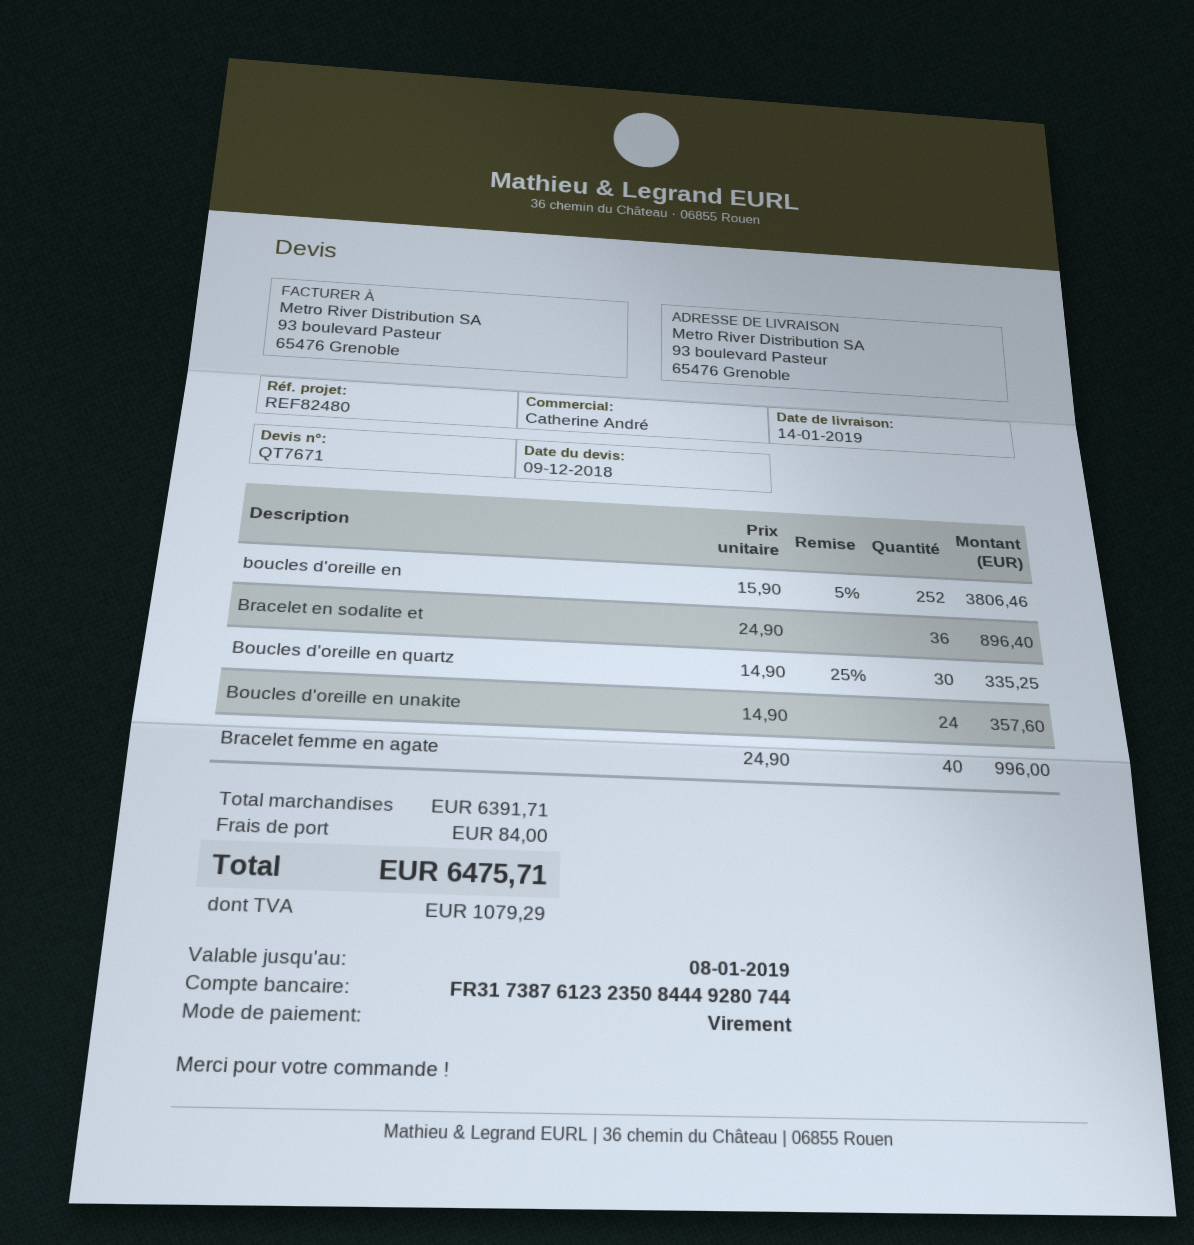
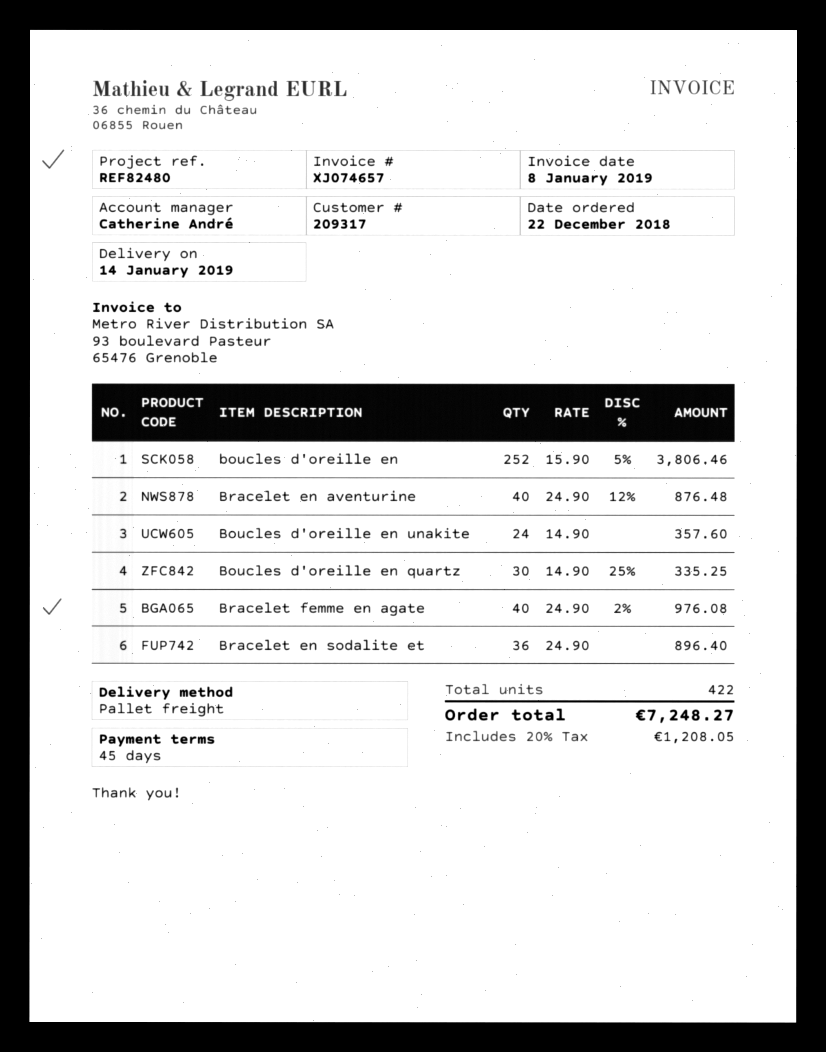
Bracelet femme en agate: 40 x 24.90 = 996.00 -> 40 x 24.90 - 2% = 976.08
Bracelet en aventurine: none -> 40 x 24.90 - 12% = 876.48
shipping: 84.00 -> none
tax: 1079.29 -> 1208.05
total: 6475.71 -> 7248.27

